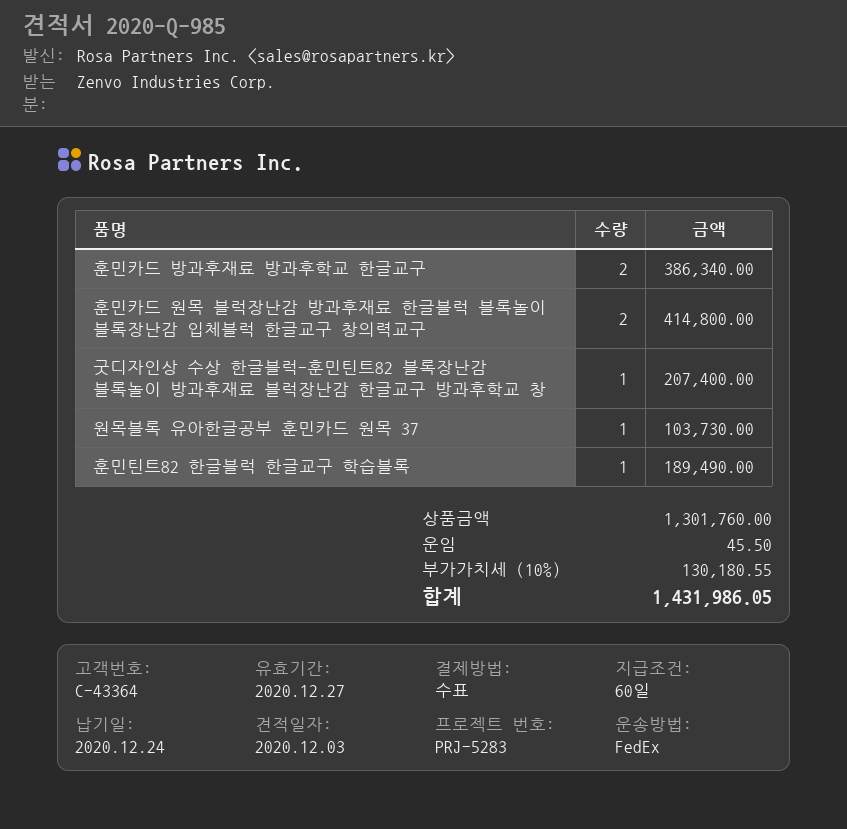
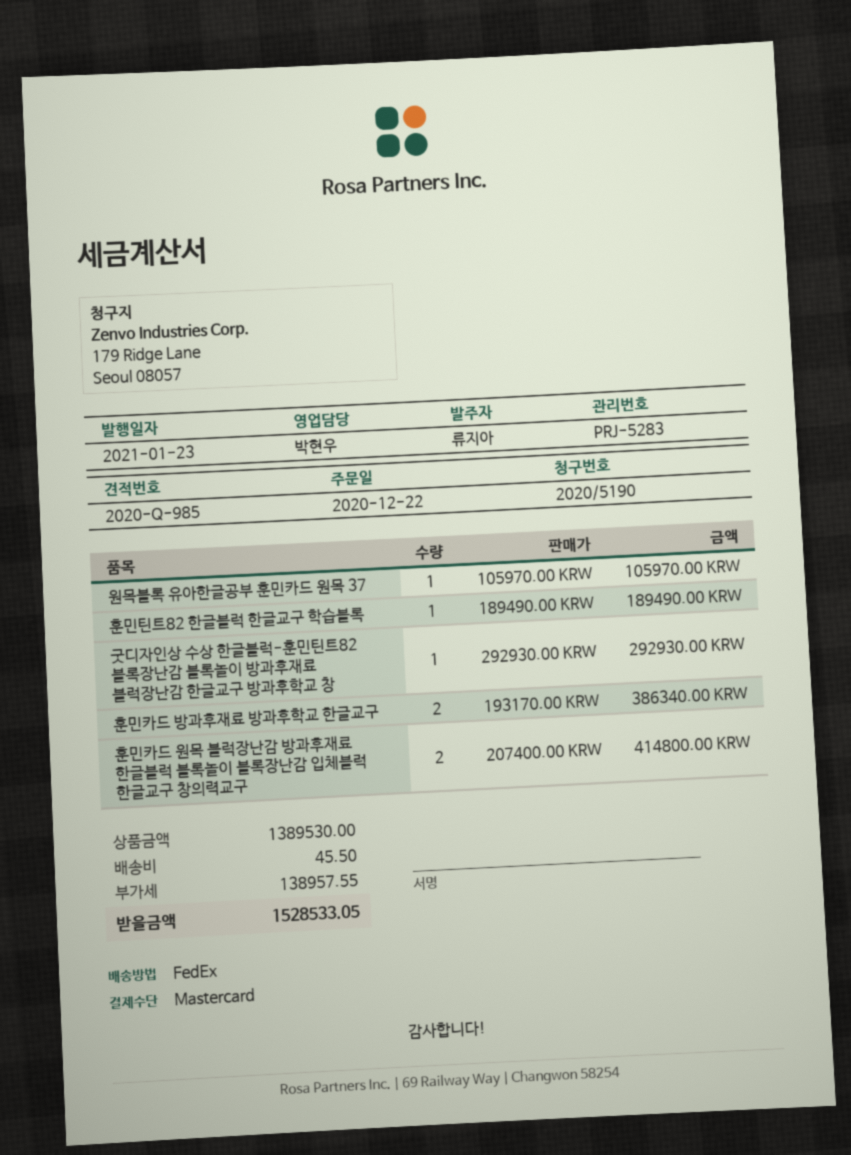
payment method: cheque -> Mastercard
굿디자인상 수상 한글블럭-훈민틴트82 블록장난감 블록놀이 방과후재료 블럭장난감 한글교구 방과후학교 창: 1 for 207400.00 -> 1 for 292930.00
원목블록 유아한글공부 훈민카드 원목 37: 1 for 103730.00 -> 1 for 105970.00
subtotal: 1301760.00 -> 1389530.00
tax: 130180.55 -> 138957.55
total: 1431986.05 -> 1528533.05

